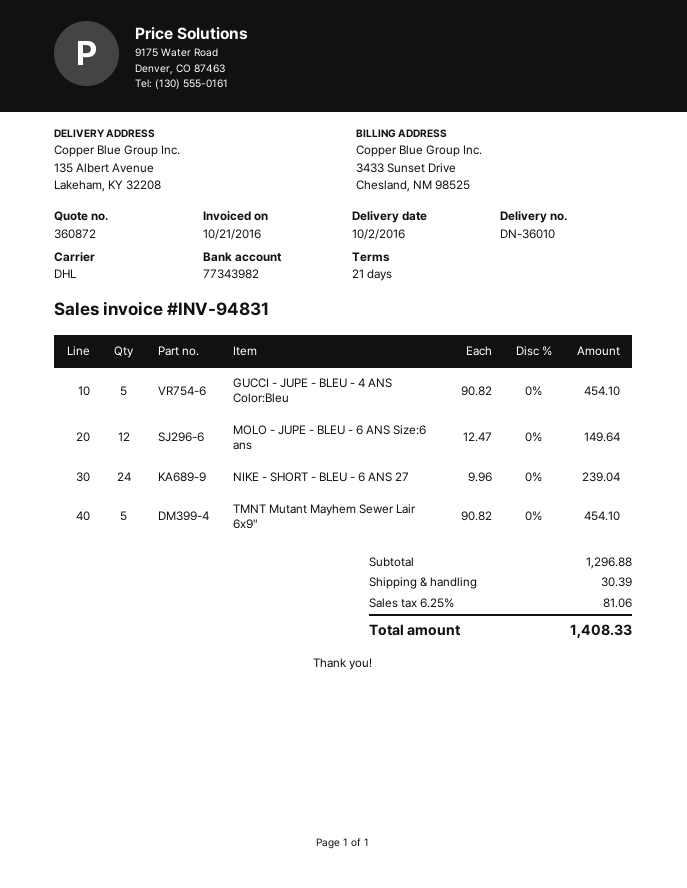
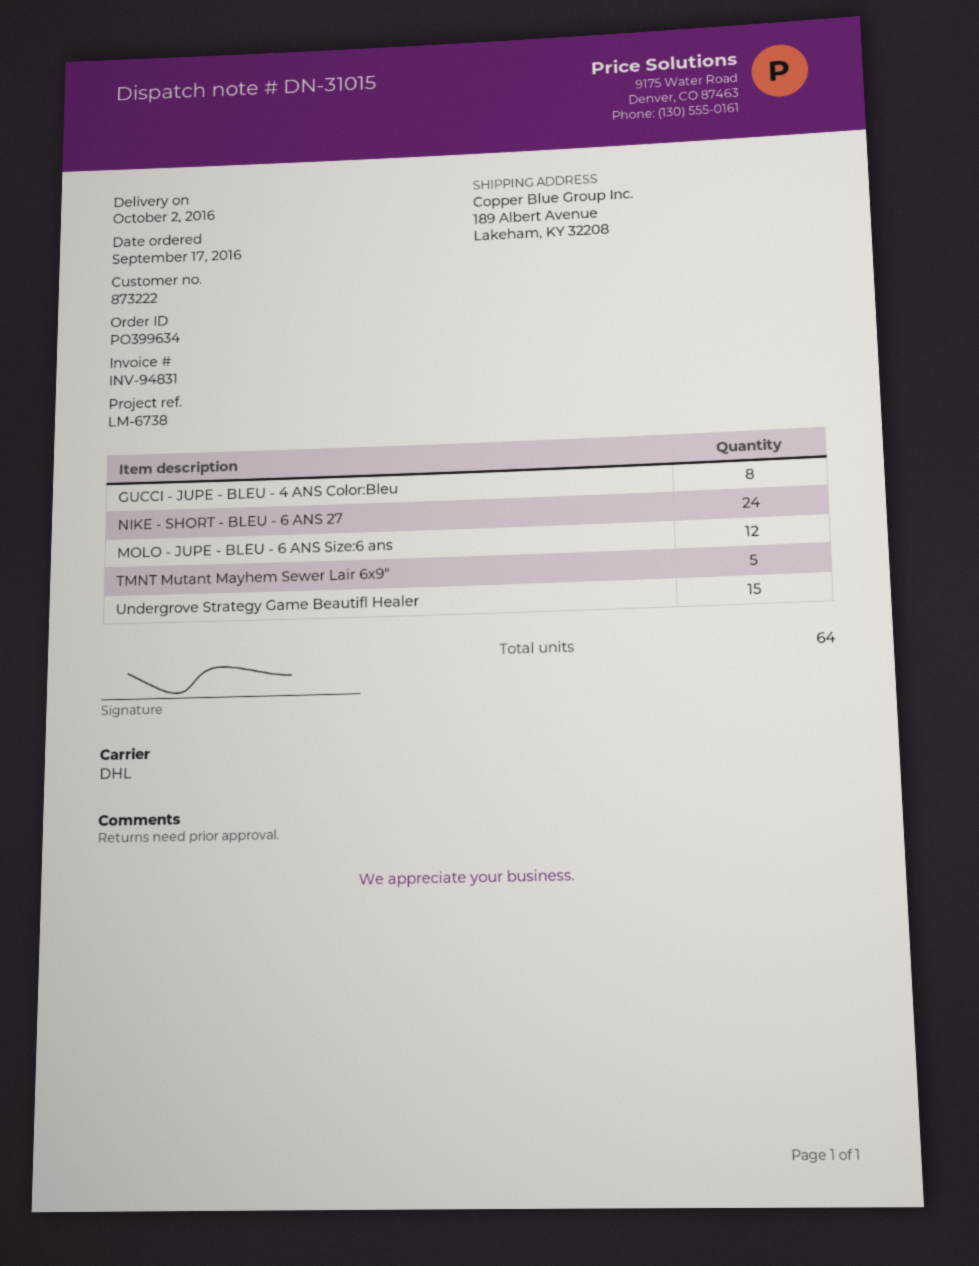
delivery note number: DN-36010 -> DN-31015
ship to: 135 Albert Avenue, Lakeham, KY 32208 -> 189 Albert Avenue, Lakeham, KY 32208
GUCCI - JUPE - BLEU - 4 ANS Color:Bleu: 5 -> 8
Undergrove Strategy Game Beautifl Healer: none -> 15

